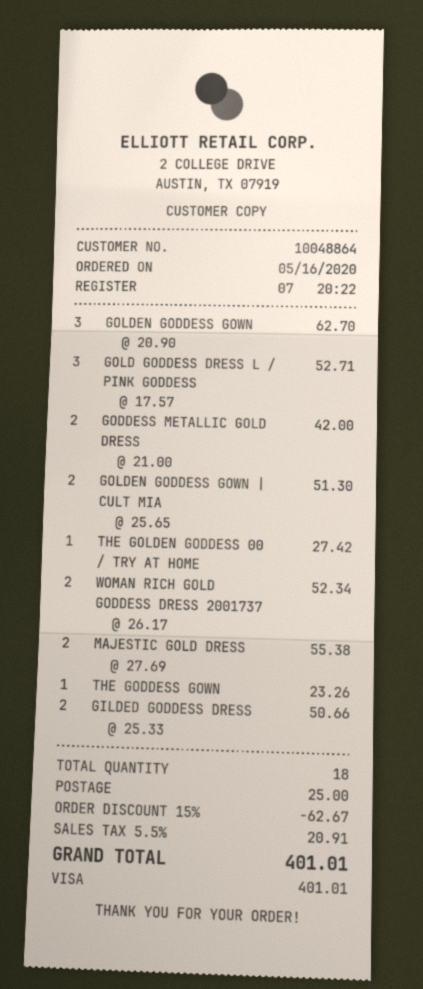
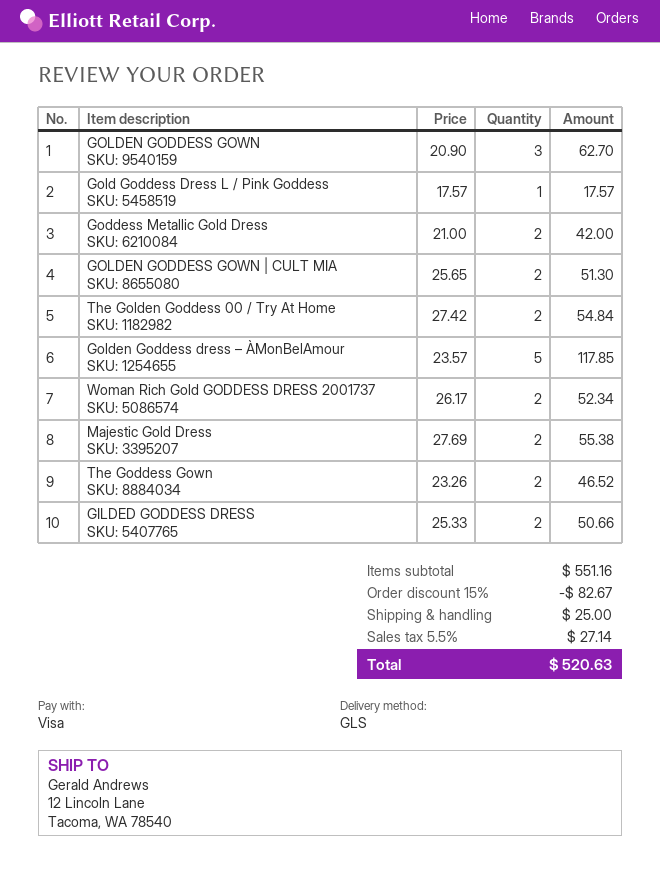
GOLD GODDESS DRESS L / PINK GODDESS: 3 x 17.57 = 52.71 -> 1 x 17.57 = 17.57
THE GOLDEN GODDESS 00 / TRY AT HOME: 1 x 27.42 = 27.42 -> 2 x 27.42 = 54.84
THE GODDESS GOWN: 1 x 23.26 = 23.26 -> 2 x 23.26 = 46.52
Golden Goddess dress – ÀMonBelAmour: none -> 5 x 23.57 = 117.85
discount: 15% = 62.67 -> 15% = 82.67
tax: 5.5% = 20.91 -> 5.5% = 27.14
total: 401.01 -> 520.63

